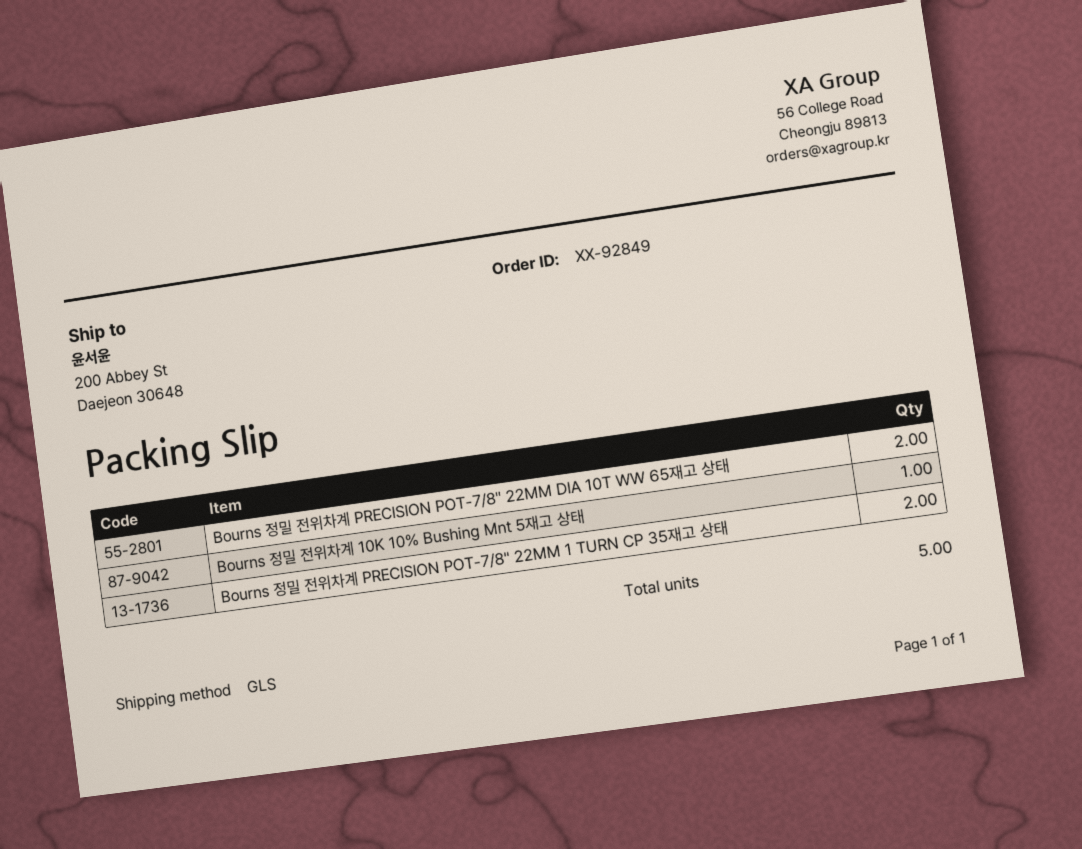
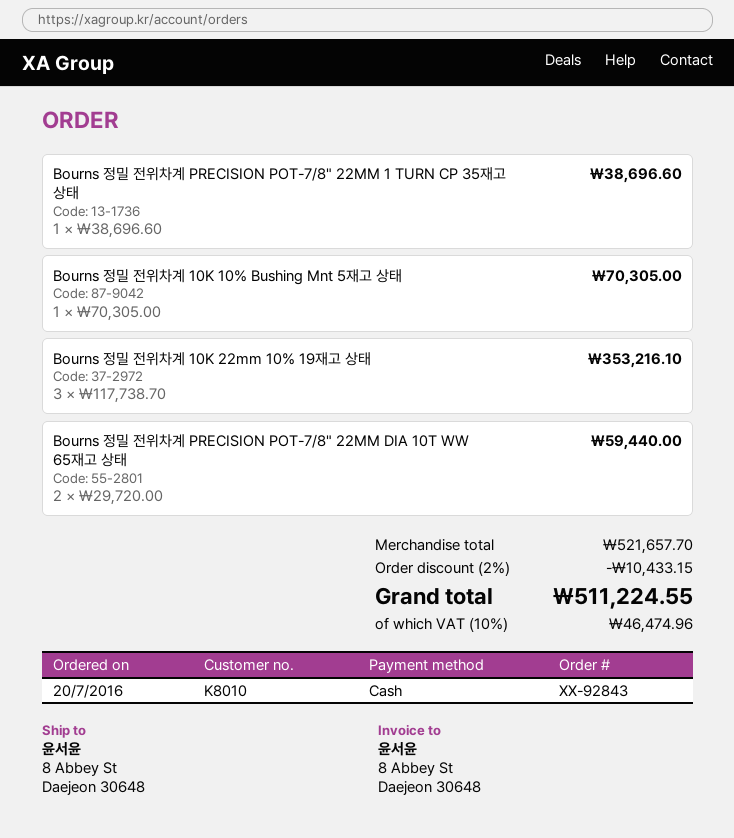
order number: XX-92849 -> XX-92843
ship to: 200 Abbey St, Daejeon 30648 -> 8 Abbey St, Daejeon 30648
Bourns 정밀 전위차계 PRECISION POT-7/8" 22MM 1 TURN CP 35재고 상태: 2 -> 1
Bourns 정밀 전위차계 10K 22mm 10% 19재고 상태: none -> 3

